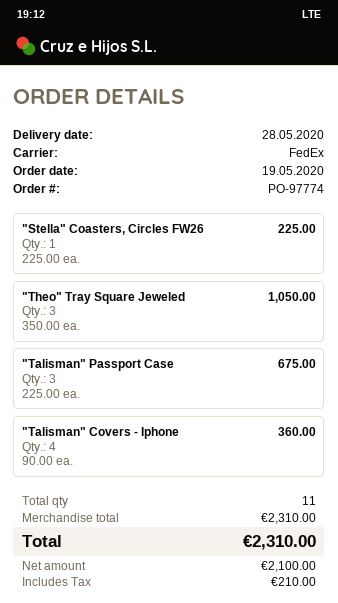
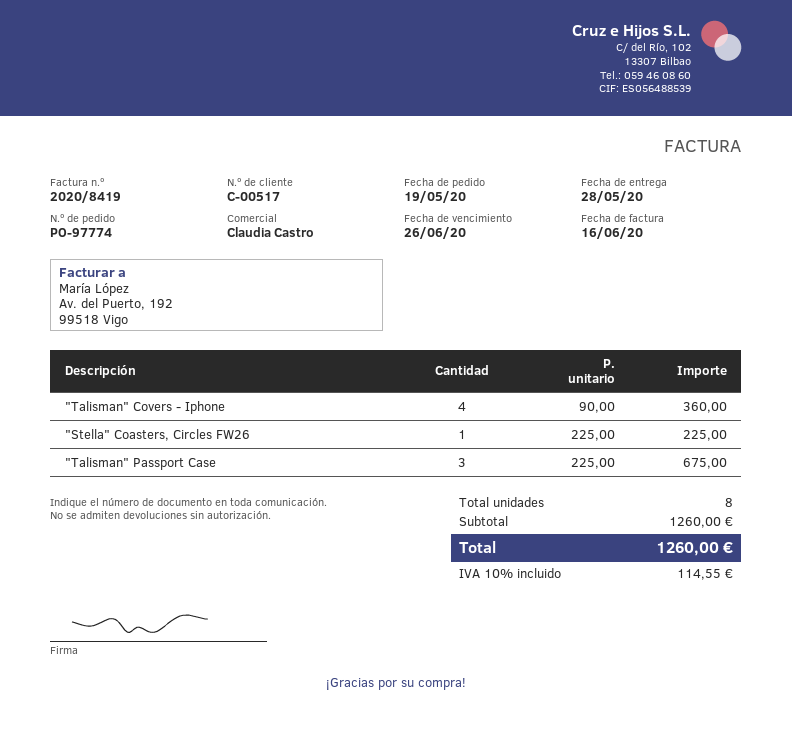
"Theo" Tray Square Jeweled: 3 x 350.00 = 1050.00 -> none
total quantity: 11 -> 8
subtotal: 2310.00 -> 1260.00
tax: 210.00 -> 114.55
total: 2310.00 -> 1260.00

